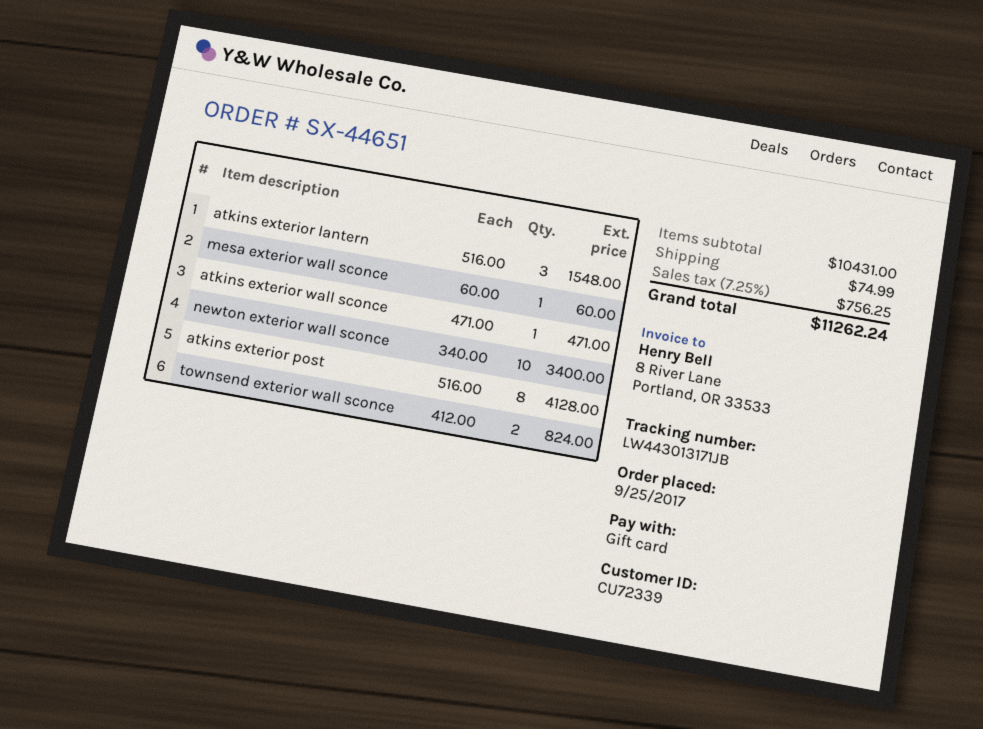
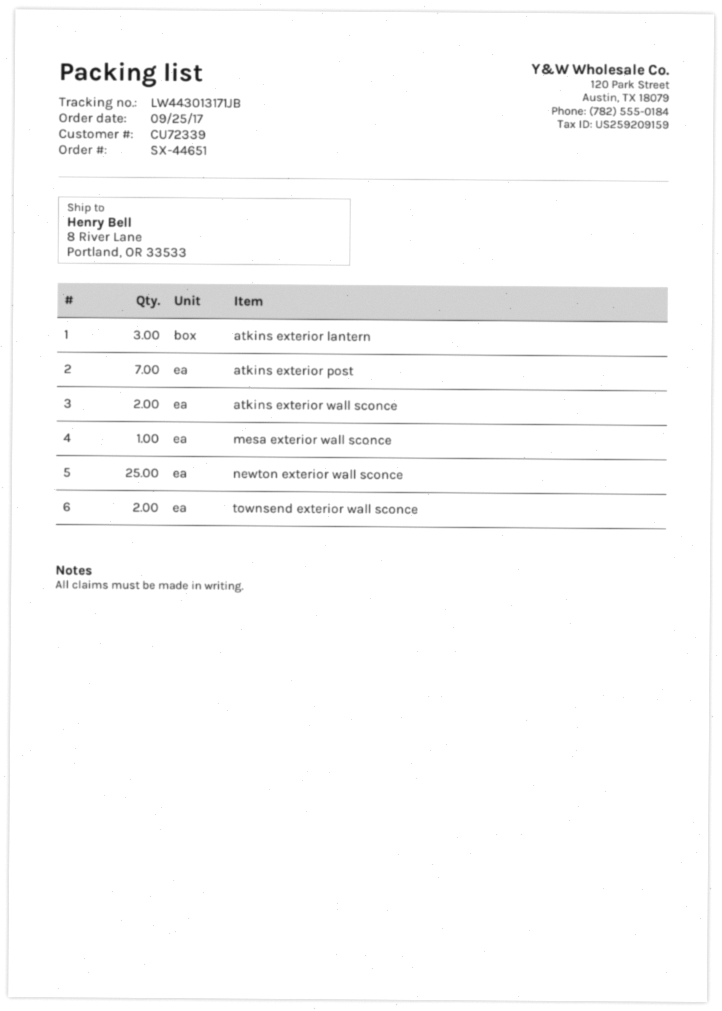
atkins exterior wall sconce: 1 -> 2
newton exterior wall sconce: 10 -> 25
atkins exterior post: 8 -> 7

